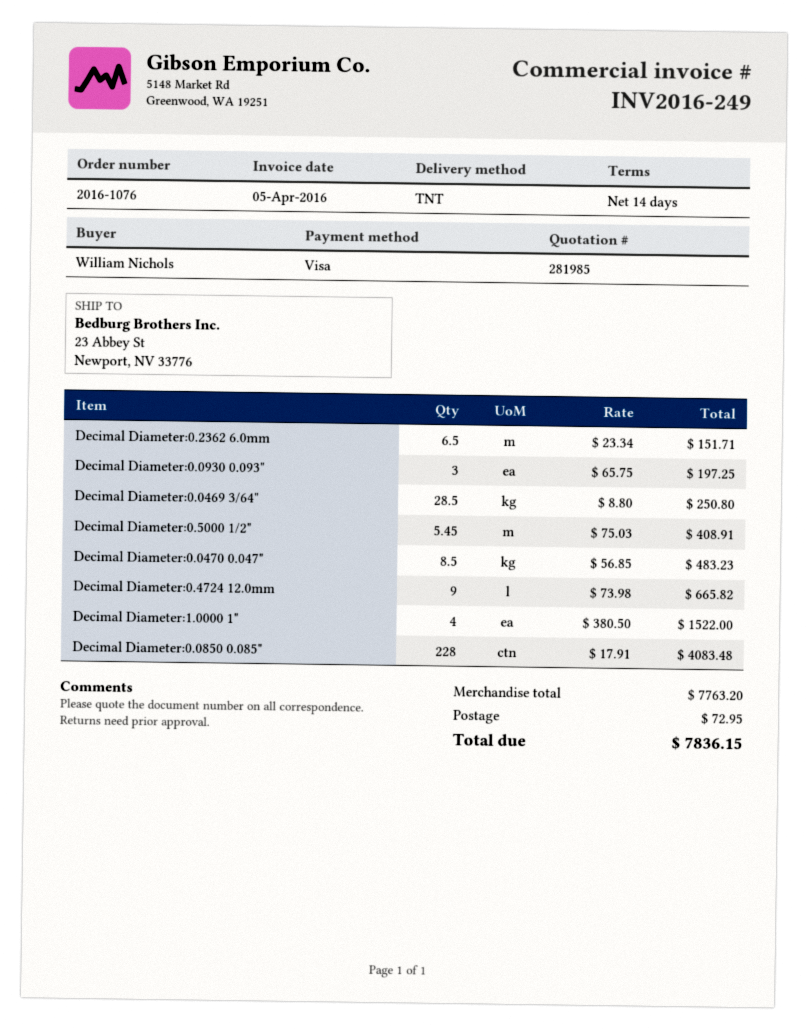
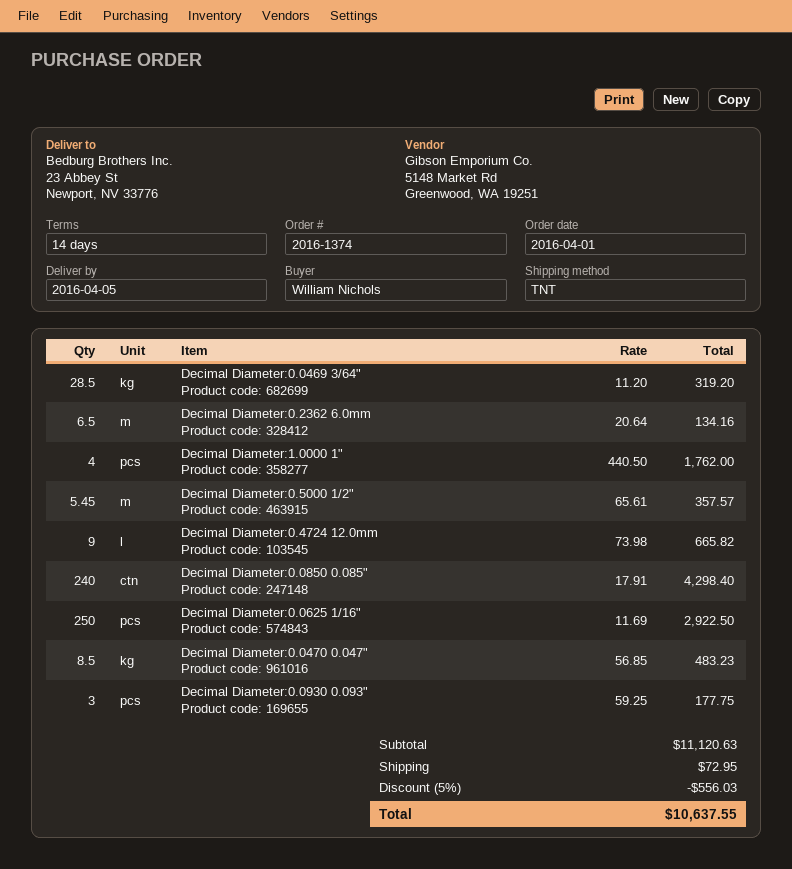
order number: 2016-1076 -> 2016-1374
Decimal Diameter:0.2362 6.0mm: 6.5 x 23.34 = 151.71 -> 6.5 x 20.64 = 134.16
Decimal Diameter:0.0930 0.093": 3 x 65.75 = 197.25 -> 3 x 59.25 = 177.75
Decimal Diameter:0.0469 3/64": 28.5 x 8.80 = 250.80 -> 28.5 x 11.20 = 319.20
Decimal Diameter:0.5000 1/2": 5.45 x 75.03 = 408.91 -> 5.45 x 65.61 = 357.57
Decimal Diameter:1.0000 1": 4 x 380.50 = 1522.00 -> 4 x 440.50 = 1762.00
Decimal Diameter:0.0850 0.085": 228 x 17.91 = 4083.48 -> 240 x 17.91 = 4298.40
Decimal Diameter:0.0625 1/16": none -> 250 x 11.69 = 2922.50
subtotal: 7763.20 -> 11120.63
discount: none -> 5% = 556.03
total: 7836.15 -> 10637.55

